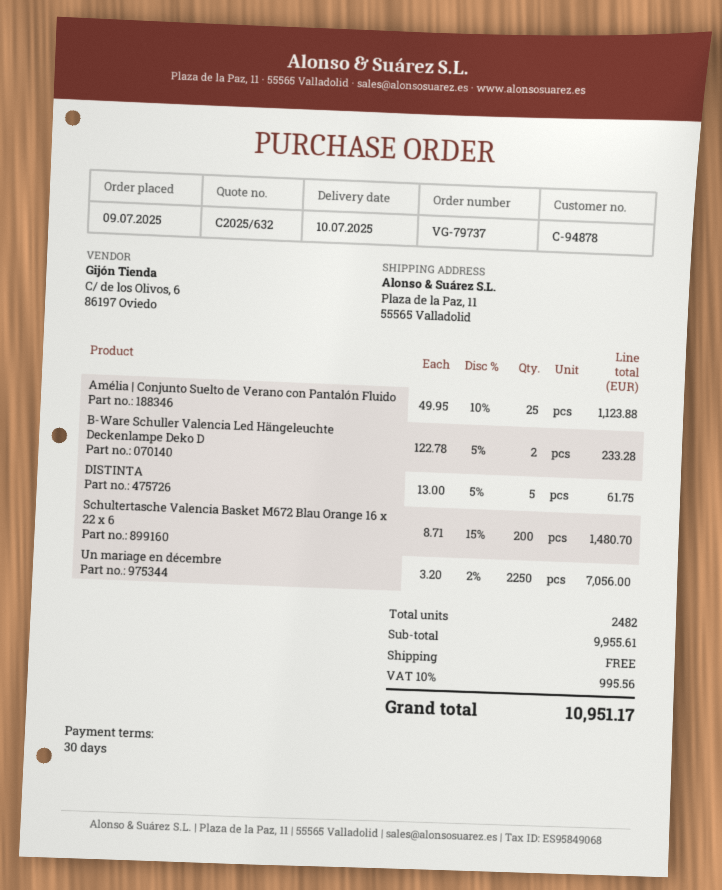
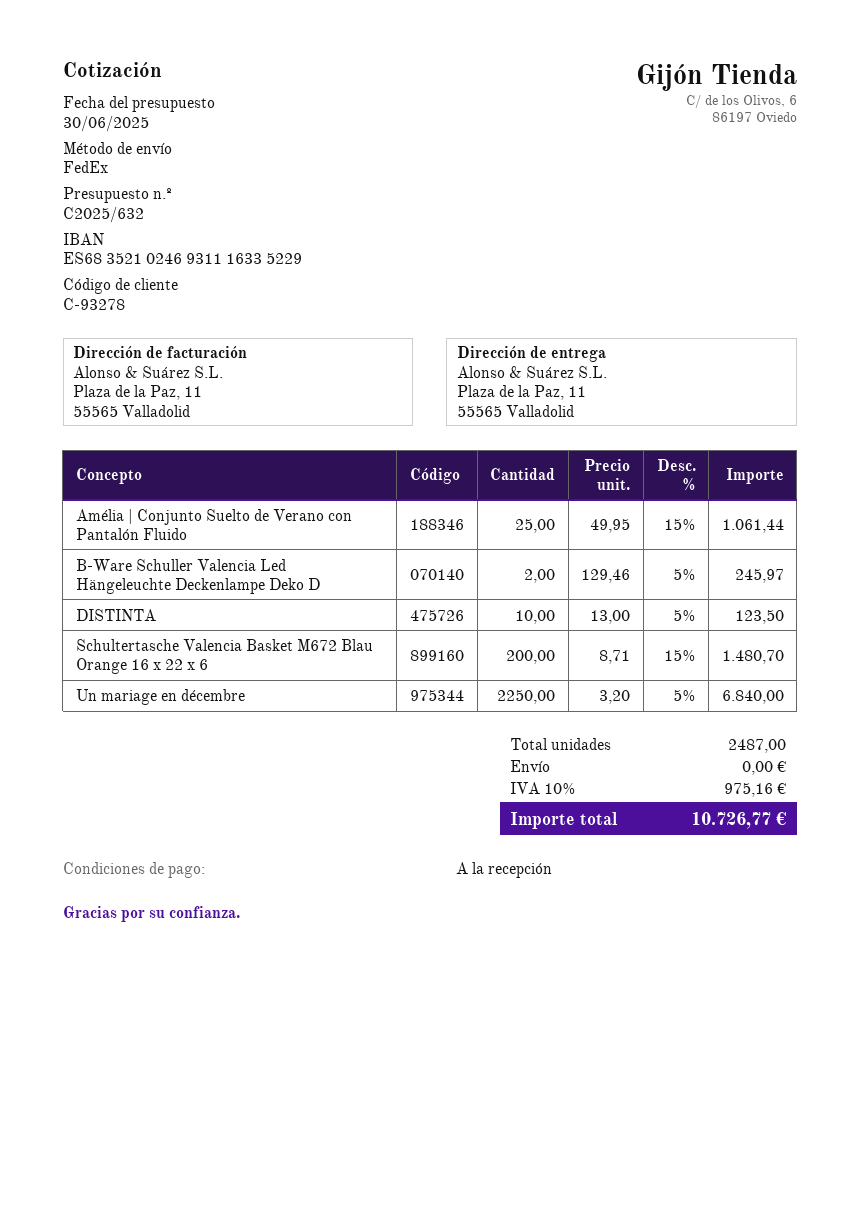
payment terms: 30 days -> on receipt
customer number: C-94878 -> C-93278
Amélia | Conjunto Suelto de Verano con Pantalón Fluido: 25 x 49.95 - 10% = 1123.88 -> 25 x 49.95 - 15% = 1061.44
B-Ware Schuller Valencia Led Hängeleuchte Deckenlampe Deko D: 2 x 122.78 - 5% = 233.28 -> 2 x 129.46 - 5% = 245.97
DISTINTA: 5 x 13.00 - 5% = 61.75 -> 10 x 13.00 - 5% = 123.50
Un mariage en décembre: 2250 x 3.20 - 2% = 7056.00 -> 2250 x 3.20 - 5% = 6840.00
total quantity: 2482 -> 2487
tax: 10% = 995.56 -> 10% = 975.16
total: 10951.17 -> 10726.77

